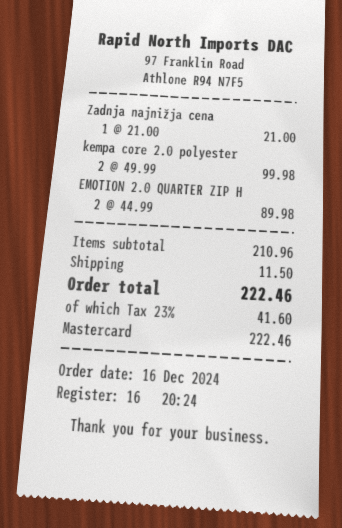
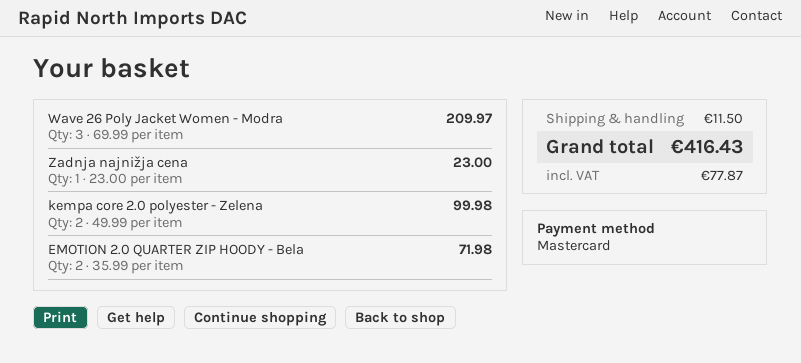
Zadnja najnižja cena: 1 x 21.00 = 21.00 -> 1 x 23.00 = 23.00
EMOTION 2.0 QUARTER ZIP H: 2 x 44.99 = 89.98 -> 2 x 35.99 = 71.98
Wave 26 Poly Jacket Women - Modra: none -> 3 x 69.99 = 209.97
tax: 41.60 -> 77.87
total: 222.46 -> 416.43

